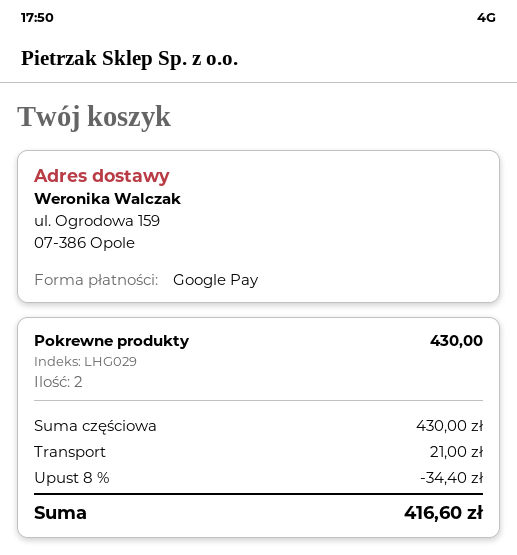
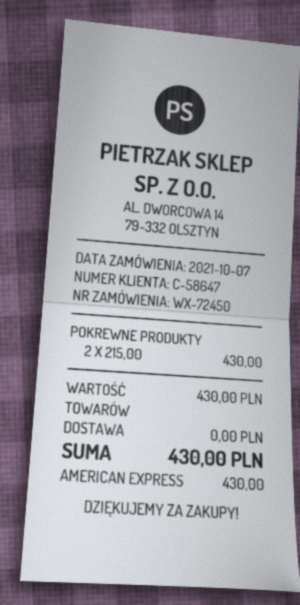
payment method: Google Pay -> American Express
discount: 8% = 34.40 -> none
shipping: 21.00 -> 0.00
total: 416.60 -> 430.00

